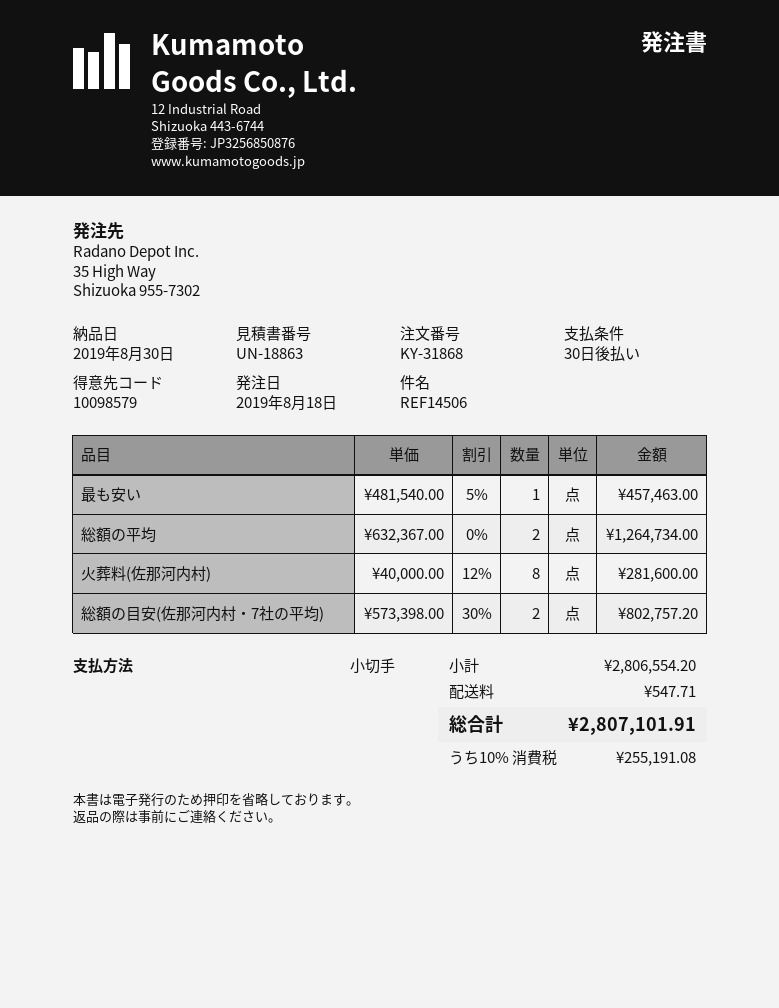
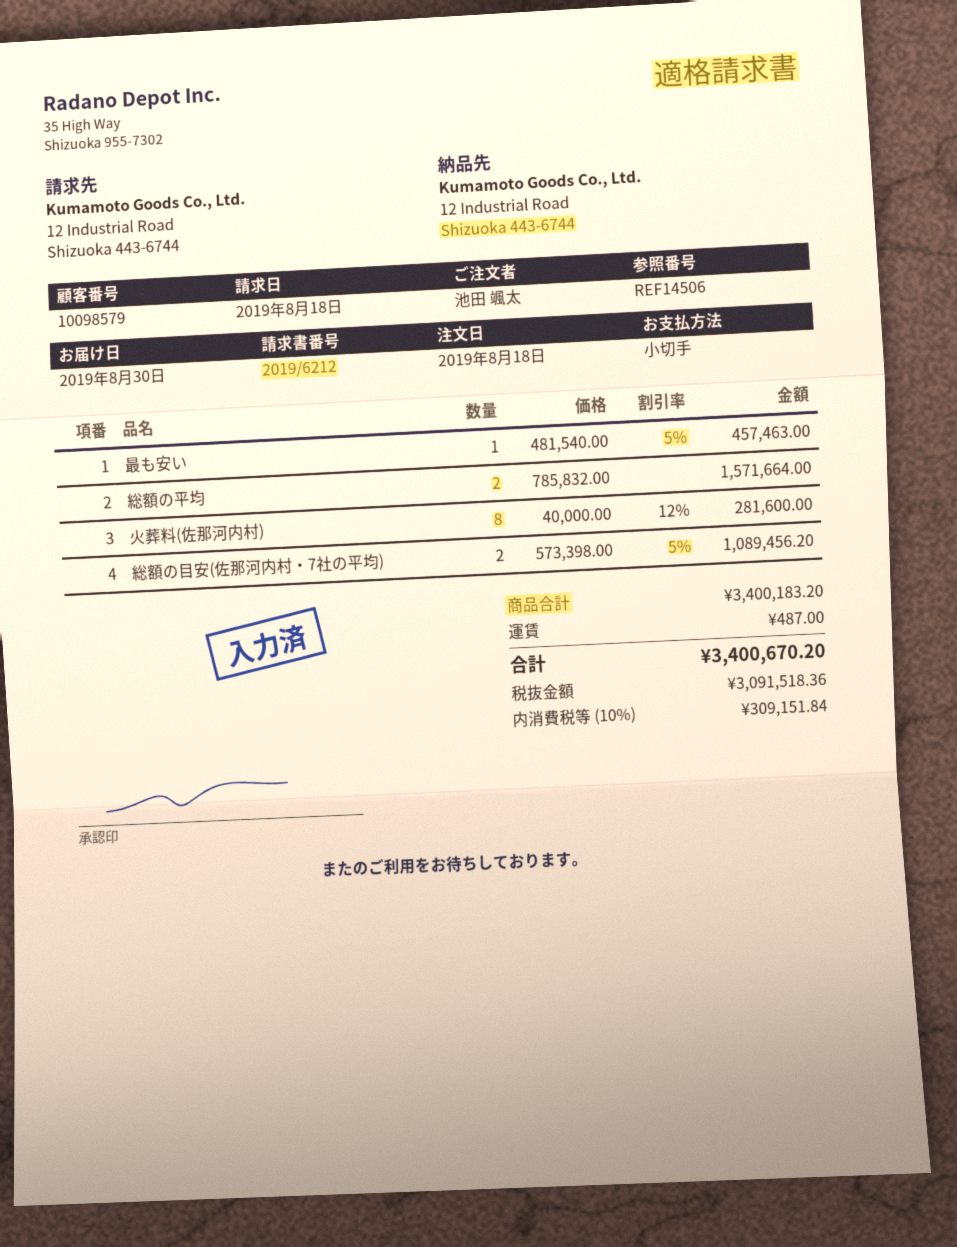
総額の平均: 2 x 632367.00 = 1264734.00 -> 2 x 785832.00 = 1571664.00
総額の目安(佐那河内村・7社の平均): 2 x 573398.00 - 30% = 802757.20 -> 2 x 573398.00 - 5% = 1089456.20
subtotal: 2806554.20 -> 3400183.20
shipping: 547.71 -> 487.00
tax: 10% = 255191.08 -> 10% = 309151.84
total: 2807101.91 -> 3400670.20

